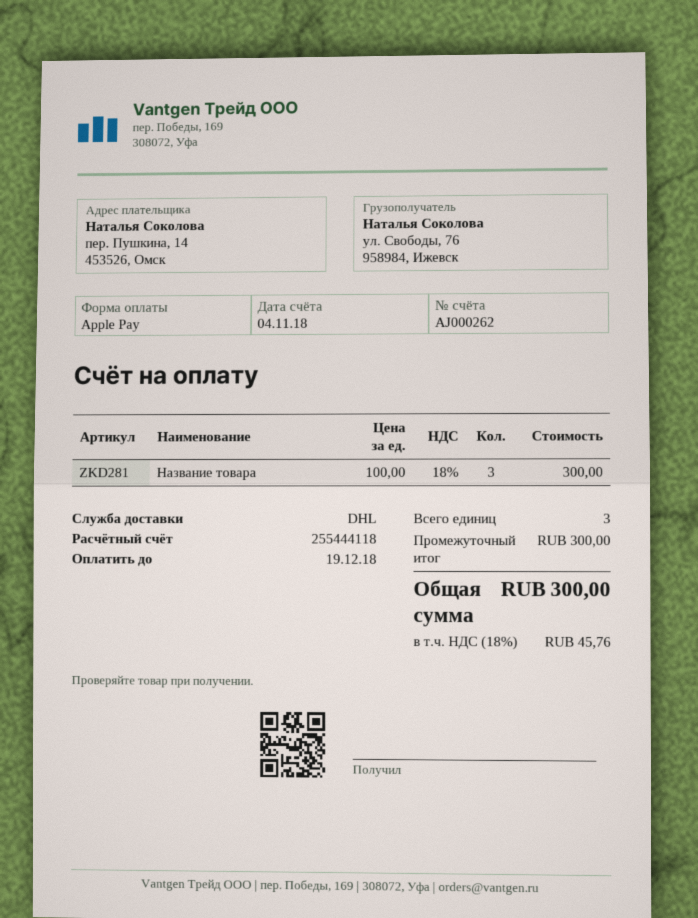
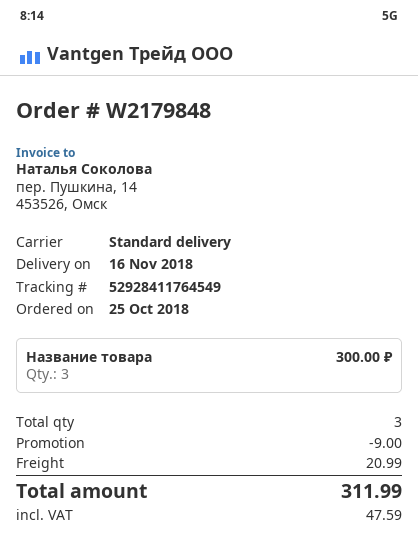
shipping method: DHL -> standard
discount: none -> 9.00
shipping: none -> 20.99
tax: 45.76 -> 47.59
total: 300.00 -> 311.99

